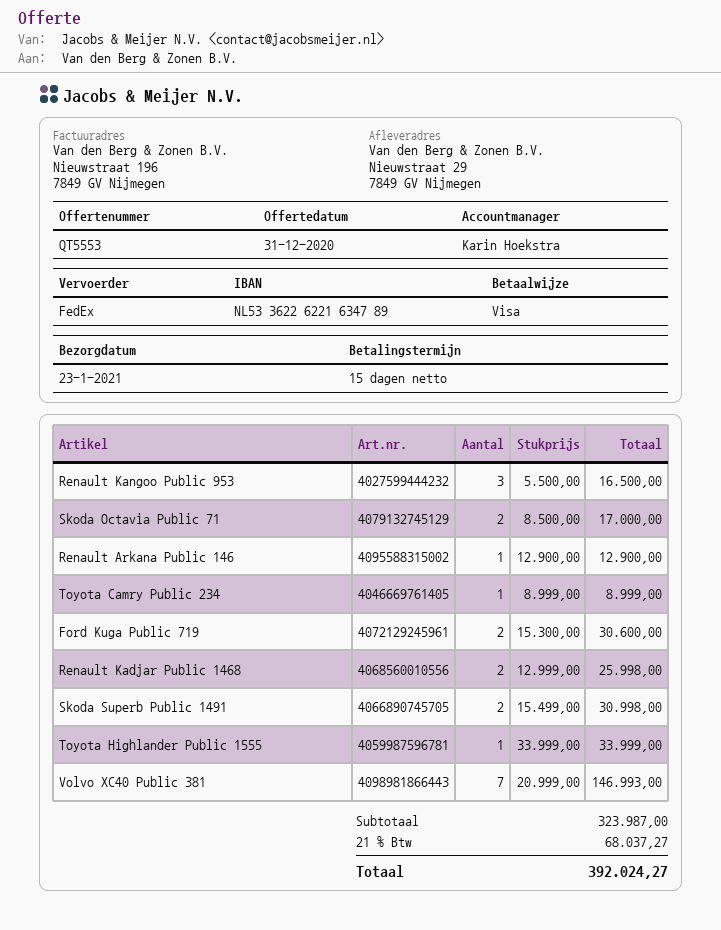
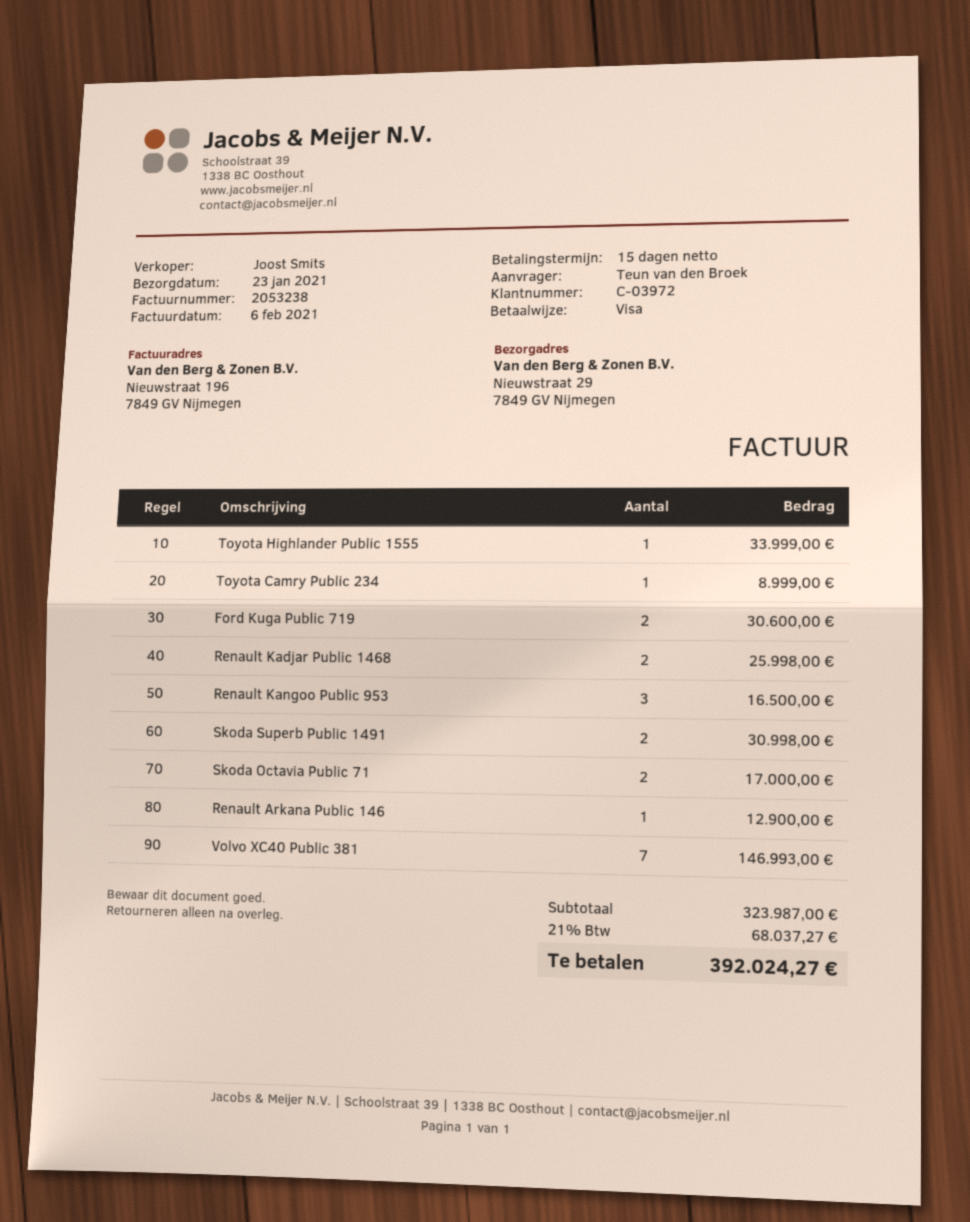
sales rep: Karin Hoekstra -> Joost Smits

